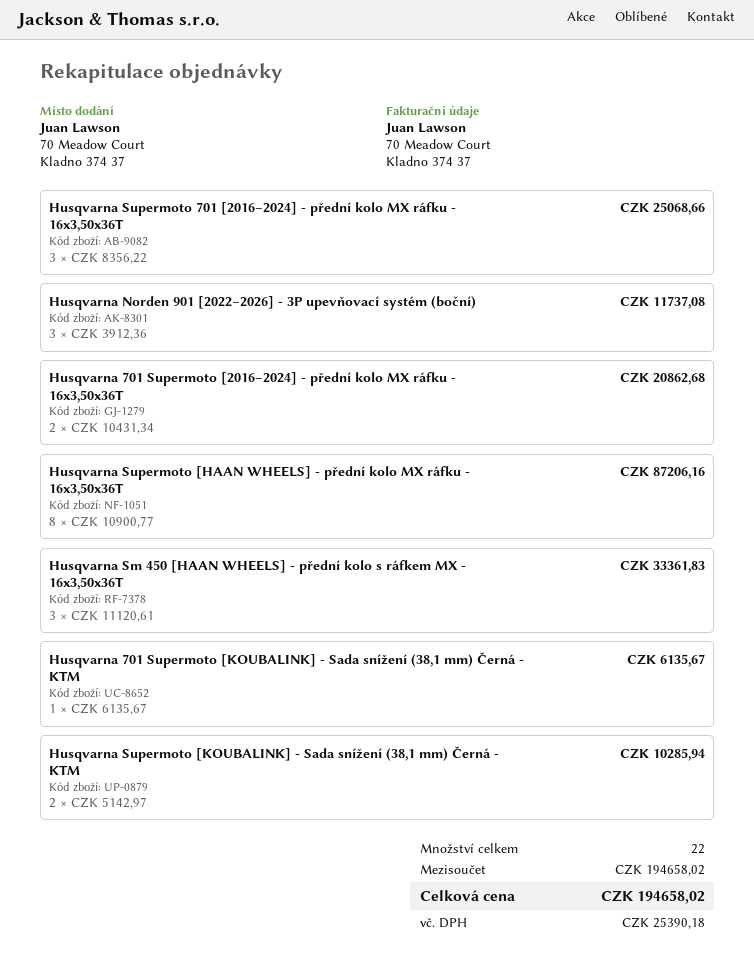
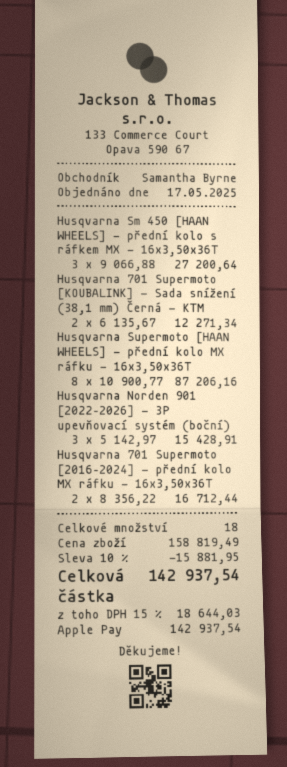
Husqvarna Supermoto 701 [2016–2024] - přední kolo MX ráfku - 16x3,50x36T: 3 x 8356.22 = 25068.66 -> none
Husqvarna Norden 901 [2022–2026] - 3P upevňovací systém (boční): 3 x 3912.36 = 11737.08 -> 3 x 5142.97 = 15428.91
Husqvarna 701 Supermoto [2016–2024] - přední kolo MX ráfku - 16x3,50x36T: 2 x 10431.34 = 20862.68 -> 2 x 8356.22 = 16712.44
Husqvarna Sm 450 [HAAN WHEELS] - přední kolo s ráfkem MX - 16x3,50x36T: 3 x 11120.61 = 33361.83 -> 3 x 9066.88 = 27200.64
Husqvarna 701 Supermoto [KOUBALINK] - Sada snížení (38,1 mm) Černá - KTM: 1 x 6135.67 = 6135.67 -> 2 x 6135.67 = 12271.34
Husqvarna Supermoto [KOUBALINK] - Sada snížení (38,1 mm) Černá - KTM: 2 x 5142.97 = 10285.94 -> none
total quantity: 22 -> 18
subtotal: 194658.02 -> 158819.49
discount: none -> 10% = 15881.95
tax: 25390.18 -> 18644.03
total: 194658.02 -> 142937.54

